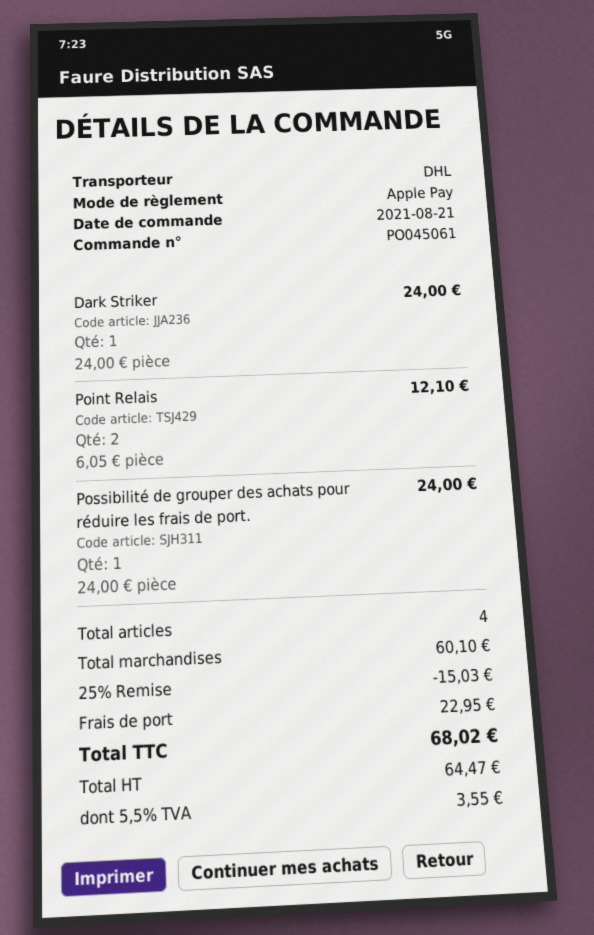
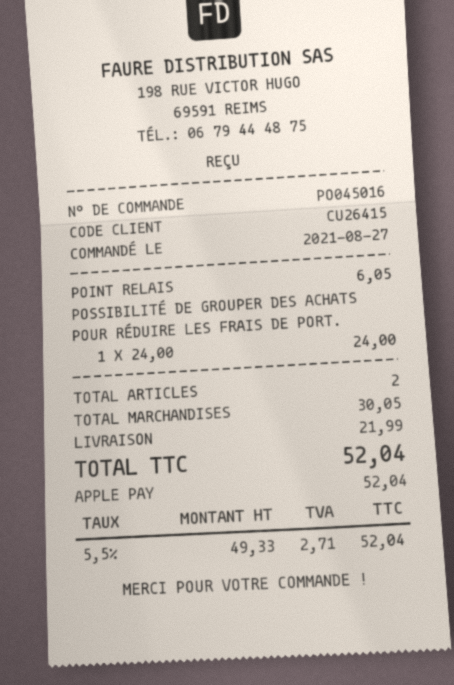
order number: PO045061 -> PO045016
order date: 2021-08-21 -> 2021-08-27
Dark Striker: 1 x 24.00 = 24.00 -> none
Point Relais: 2 x 6.05 = 12.10 -> 1 x 6.05 = 6.05
total quantity: 4 -> 2
subtotal: 60.10 -> 30.05
discount: 25% = 15.03 -> none
shipping: 22.95 -> 21.99
net: 64.47 -> 49.33
tax: 5.5% = 3.55 -> 5.5% = 2.71
total: 68.02 -> 52.04

